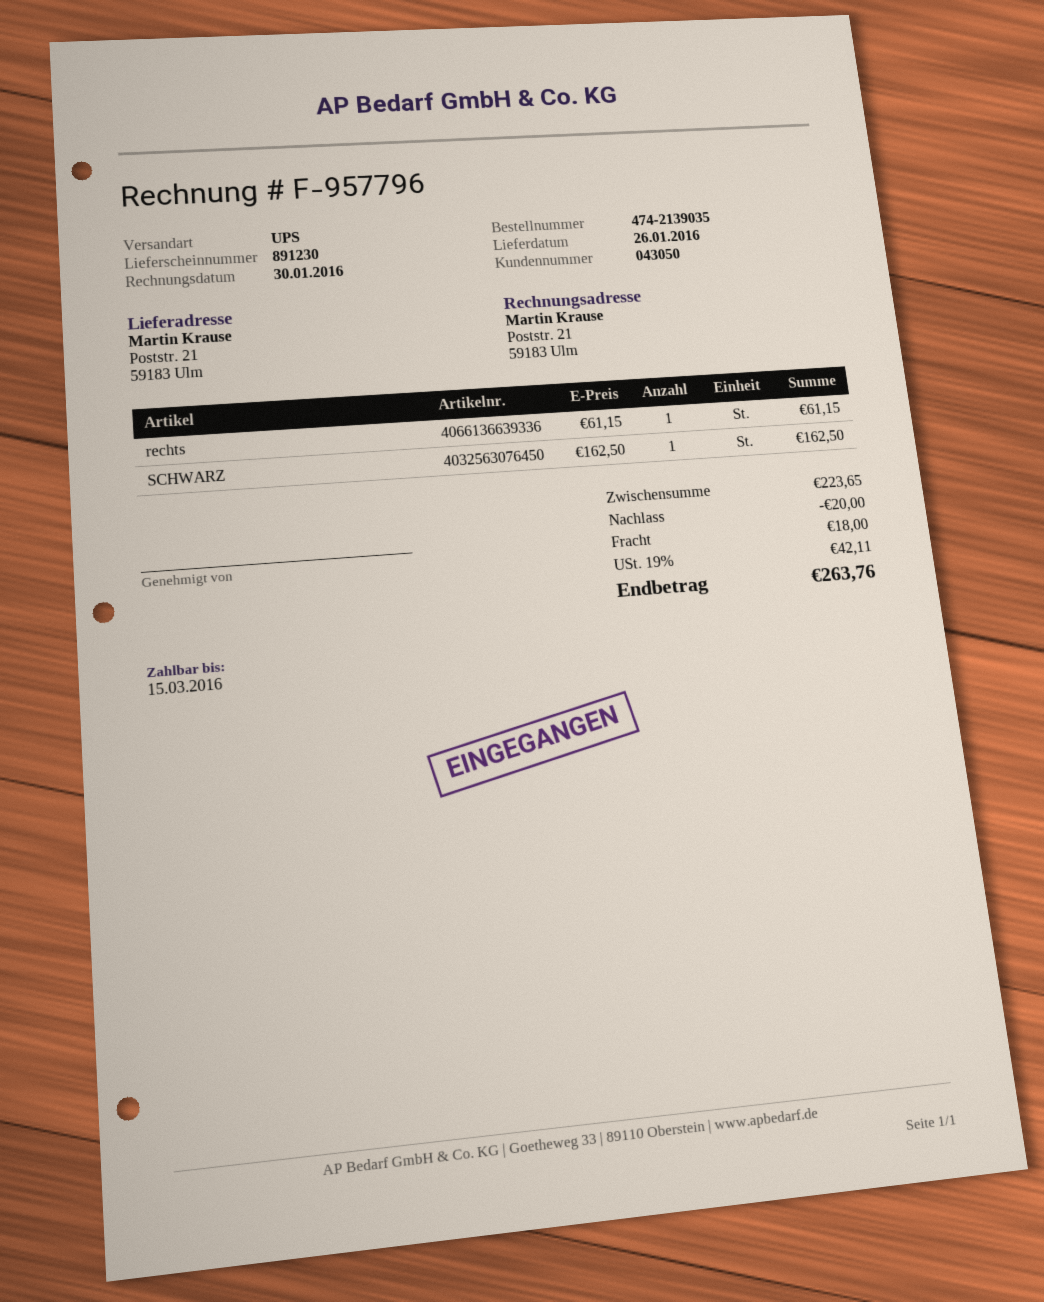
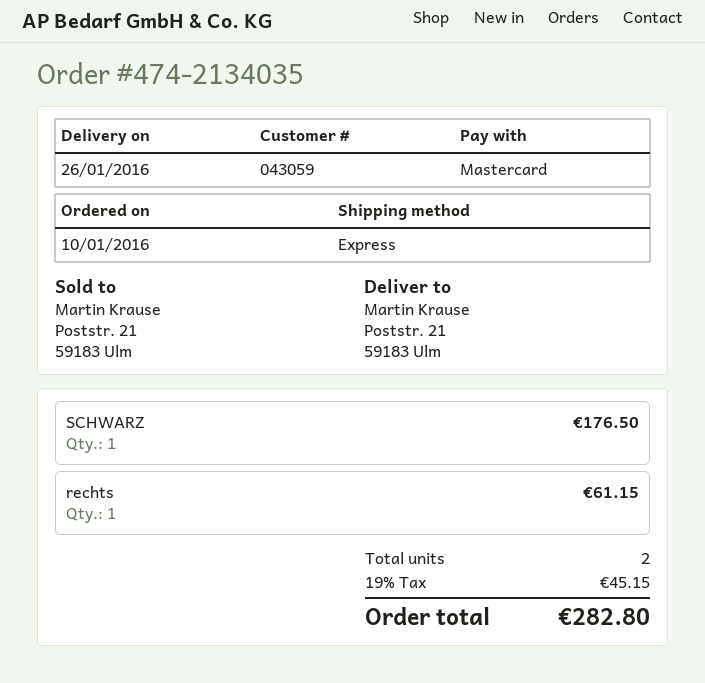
order number: 474-2139035 -> 474-2134035
customer number: 043050 -> 043059
shipping method: UPS -> express
SCHWARZ: 1 for 162.50 -> 1 for 176.50
discount: 20.00 -> none
shipping: 18.00 -> none
tax: 19% = 42.11 -> 19% = 45.15
total: 263.76 -> 282.80

